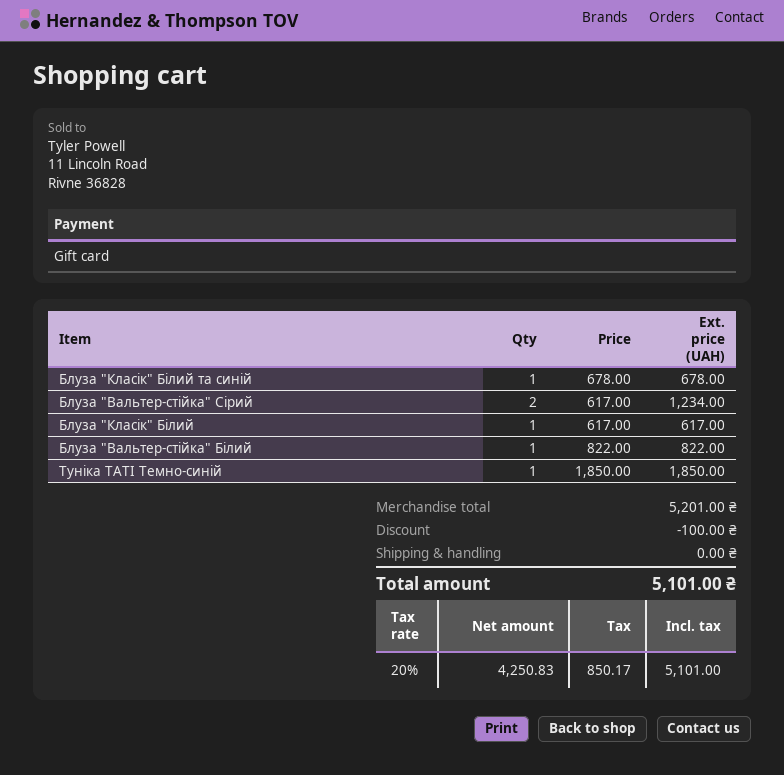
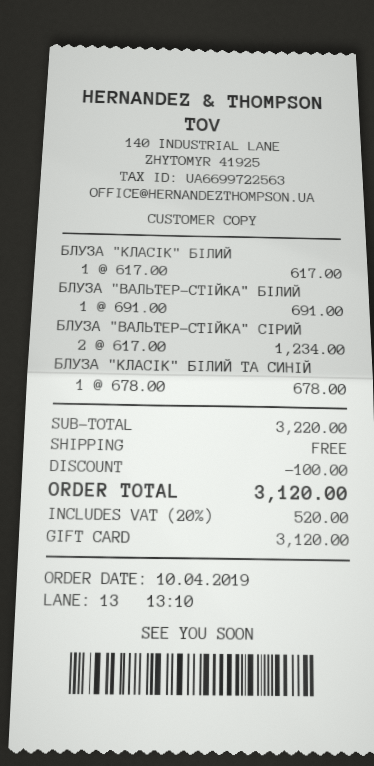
Блуза "Вальтер-стійка" Білий: 1 x 822.00 = 822.00 -> 1 x 691.00 = 691.00
Туніка TATI Темно-синій: 1 x 1850.00 = 1850.00 -> none
subtotal: 5201.00 -> 3220.00
tax: 20% = 850.17 -> 20% = 520.00
total: 5101.00 -> 3120.00

